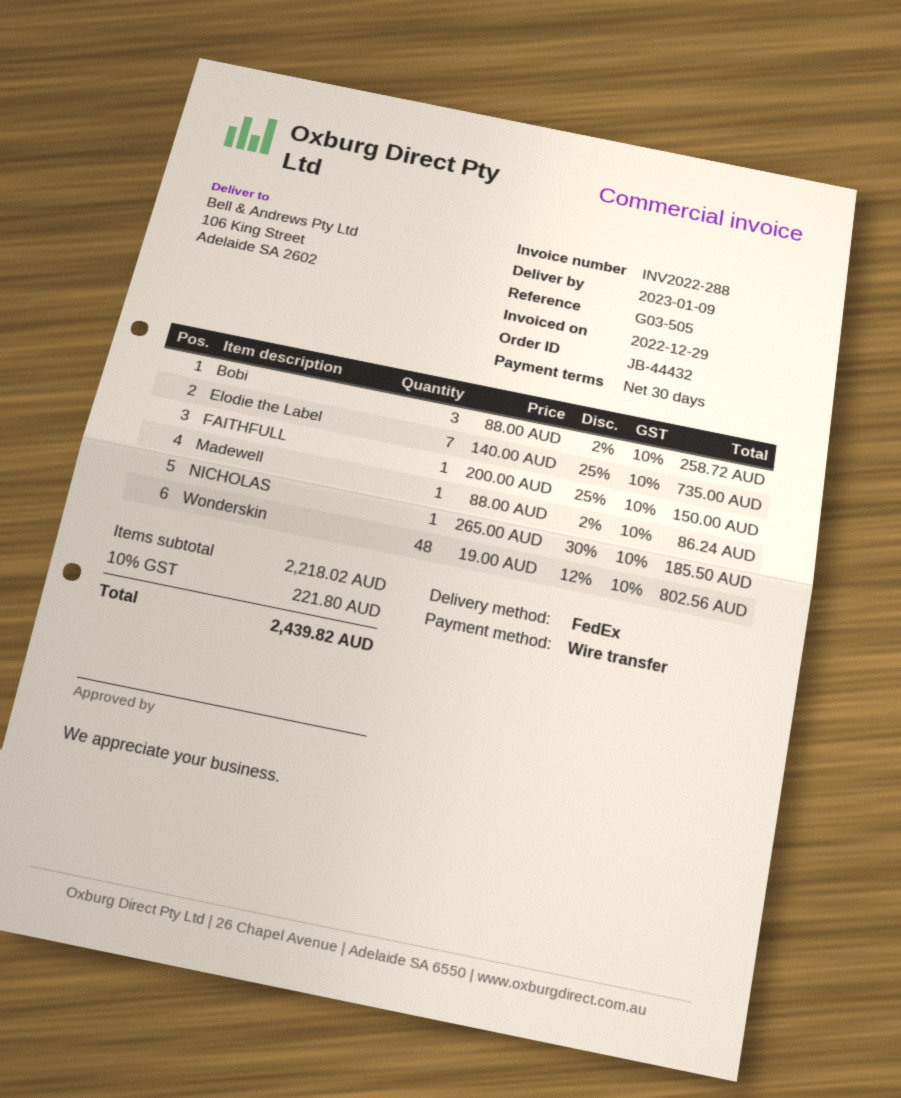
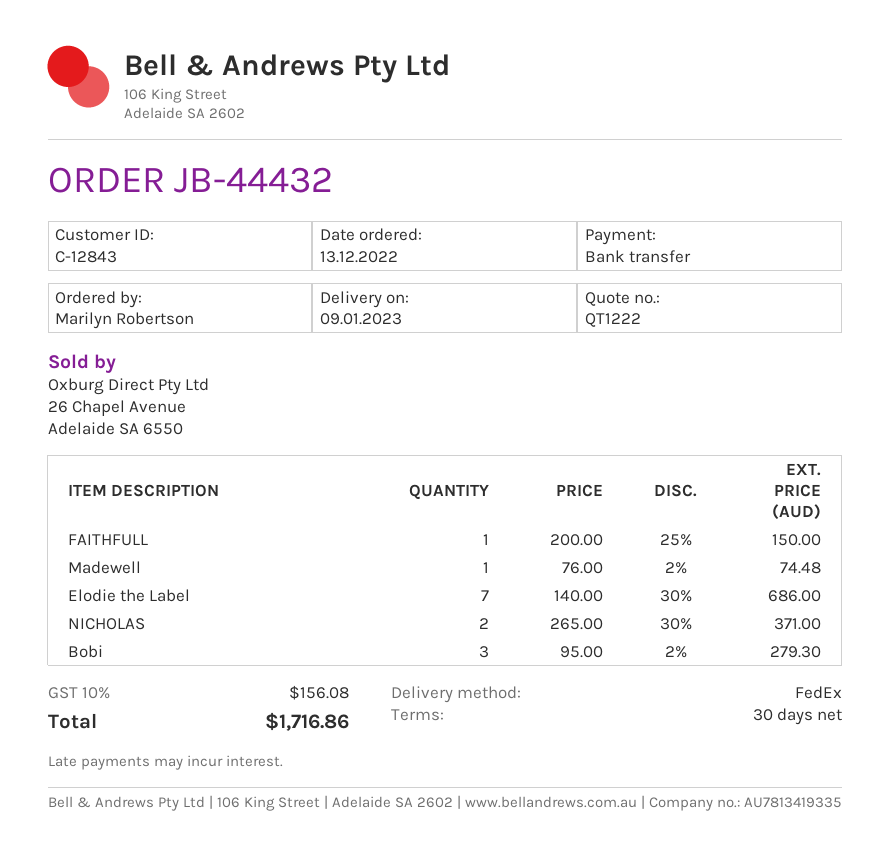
Bobi: 3 x 88.00 - 2% = 258.72 -> 3 x 95.00 - 2% = 279.30
Elodie the Label: 7 x 140.00 - 25% = 735.00 -> 7 x 140.00 - 30% = 686.00
Madewell: 1 x 88.00 - 2% = 86.24 -> 1 x 76.00 - 2% = 74.48
NICHOLAS: 1 x 265.00 - 30% = 185.50 -> 2 x 265.00 - 30% = 371.00
Wonderskin: 48 x 19.00 - 12% = 802.56 -> none
tax: 10% = 221.80 -> 10% = 156.08
total: 2439.82 -> 1716.86

